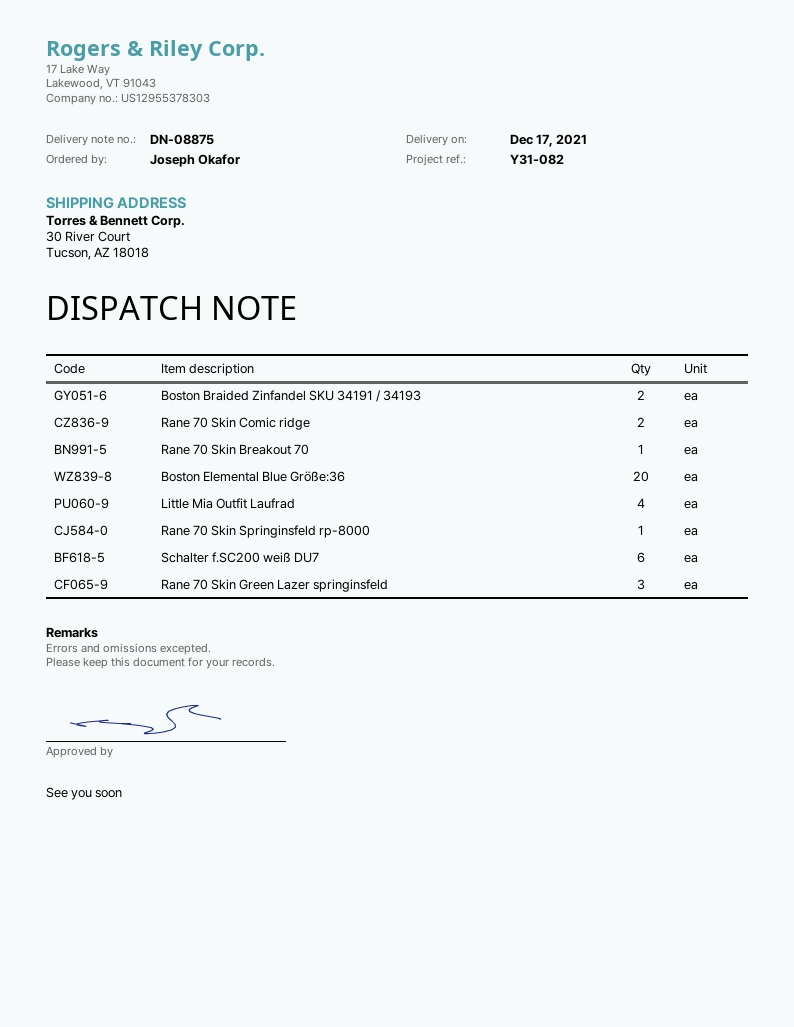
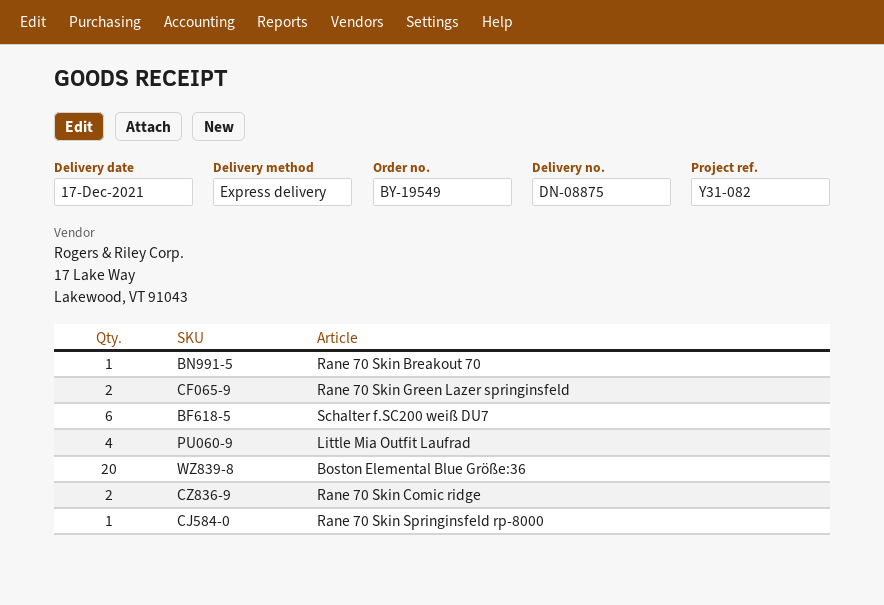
Boston Braided Zinfandel SKU 34191 / 34193: 2 -> none
Rane 70 Skin Green Lazer springinsfeld: 3 -> 2

